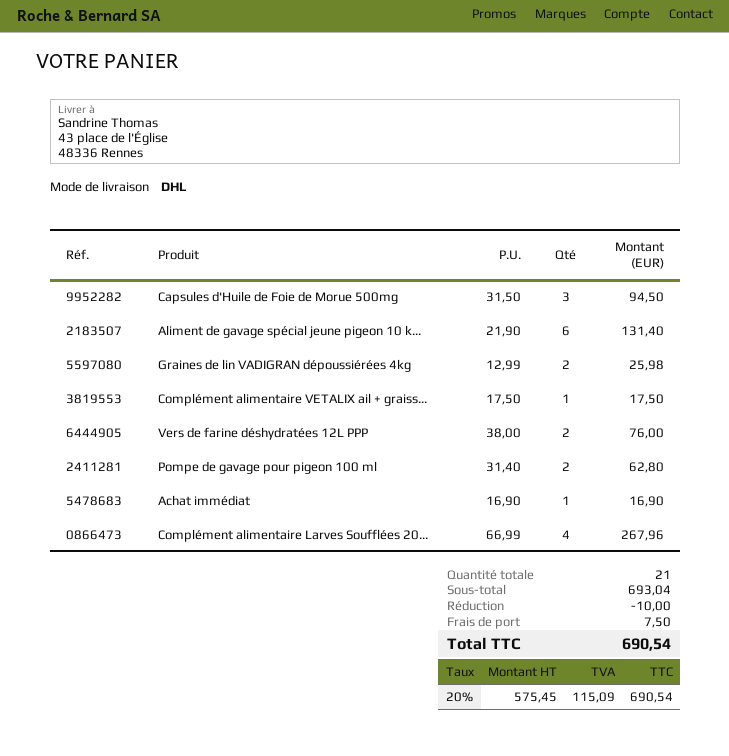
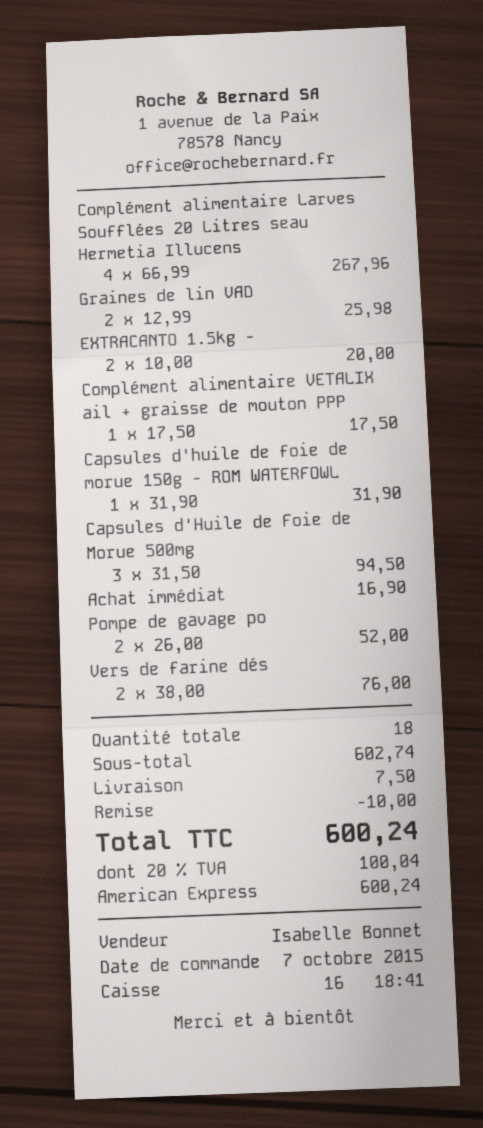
Aliment de gavage spécial jeune pigeon 10 k...: 6 x 21.90 = 131.40 -> none
Pompe de gavage pour pigeon 100 ml: 2 x 31.40 = 62.80 -> 2 x 26.00 = 52.00
EXTRACANTO 1.5kg -: none -> 2 x 10.00 = 20.00
Capsules d'huile de foie de morue 150g - ROM WATERFOWL: none -> 1 x 31.90 = 31.90
total quantity: 21 -> 18
subtotal: 693.04 -> 602.74
tax: 20% = 115.09 -> 20% = 100.04
total: 690.54 -> 600.24

